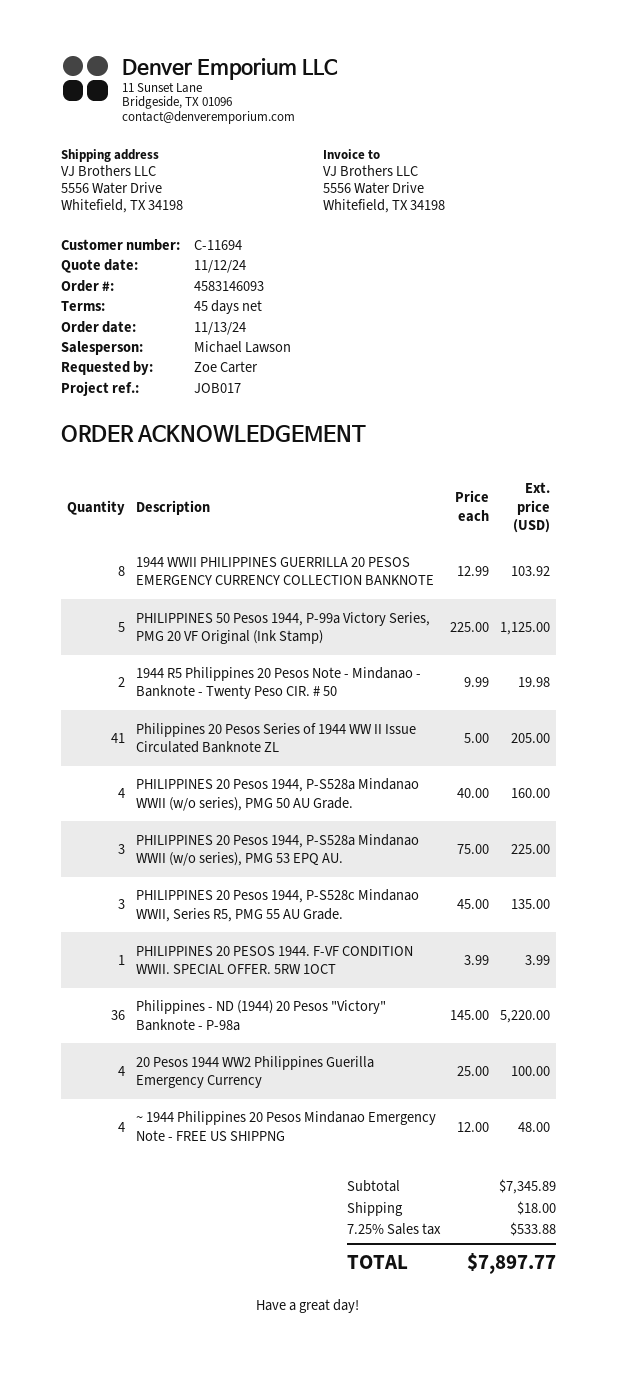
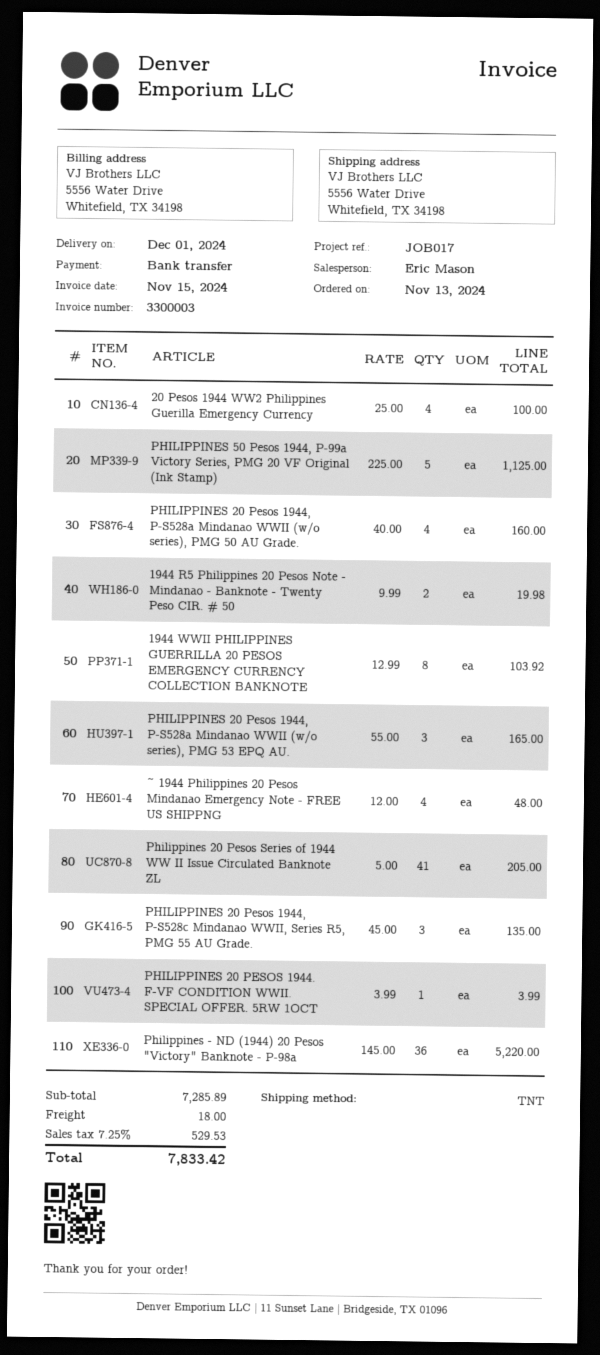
sales rep: Michael Lawson -> Eric Mason
PHILIPPINES 20 Pesos 1944, P-S528a Mindanao WWII (w/o series), PMG 53 EPQ AU.: 3 x 75.00 = 225.00 -> 3 x 55.00 = 165.00
subtotal: 7345.89 -> 7285.89
tax: 7.25% = 533.88 -> 7.25% = 529.53
total: 7897.77 -> 7833.42

